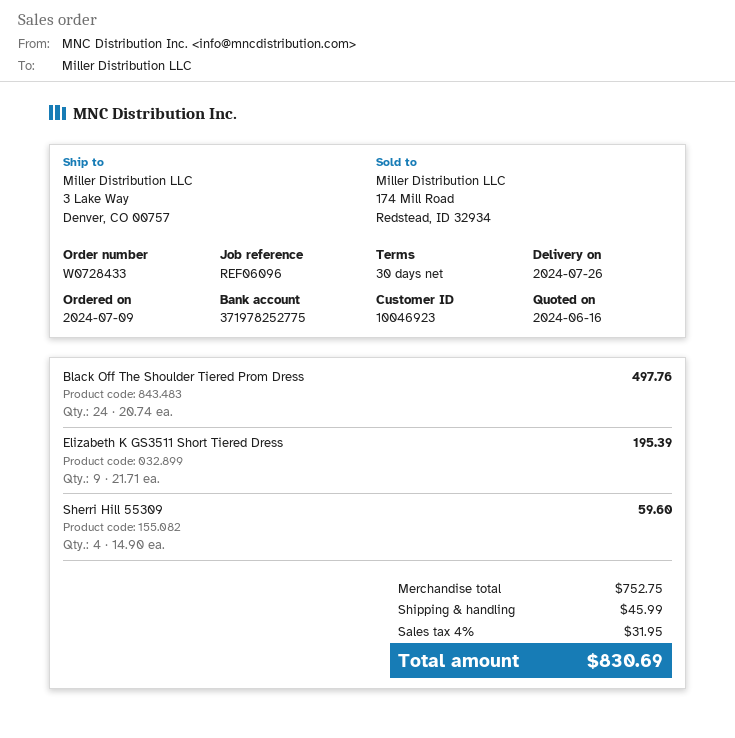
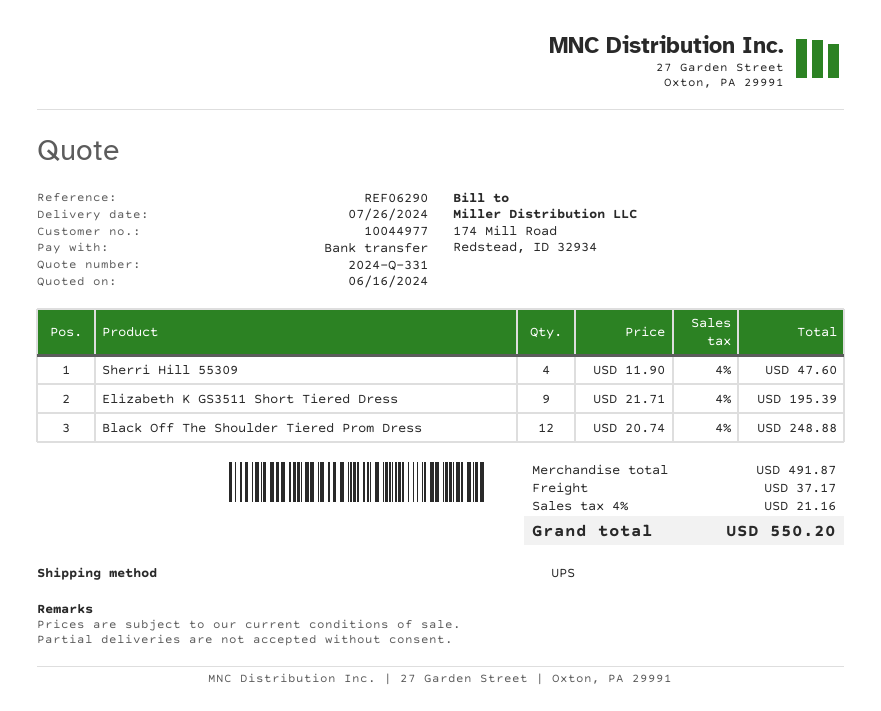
customer number: 10046923 -> 10044977
reference: REF06096 -> REF06290
Black Off The Shoulder Tiered Prom Dress: 24 x 20.74 = 497.76 -> 12 x 20.74 = 248.88
Sherri Hill 55309: 4 x 14.90 = 59.60 -> 4 x 11.90 = 47.60
subtotal: 752.75 -> 491.87
shipping: 45.99 -> 37.17
tax: 4% = 31.95 -> 4% = 21.16
total: 830.69 -> 550.20

